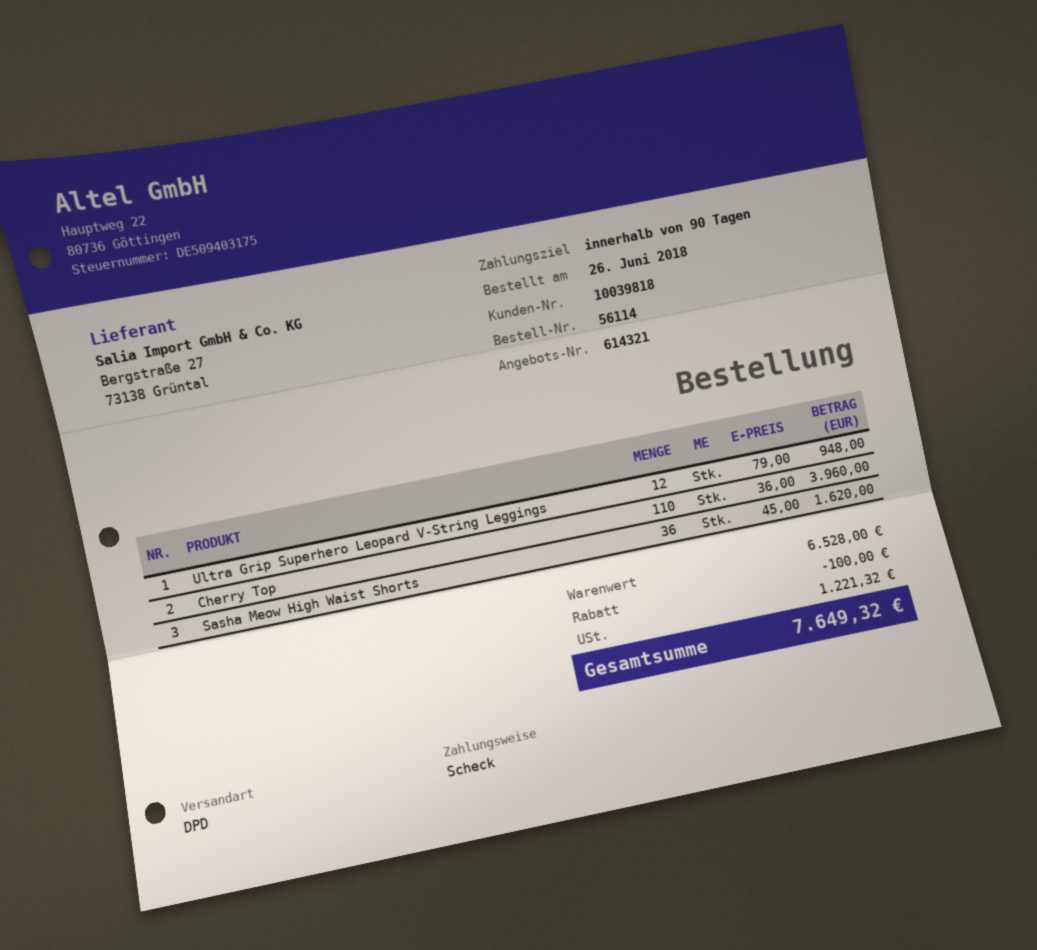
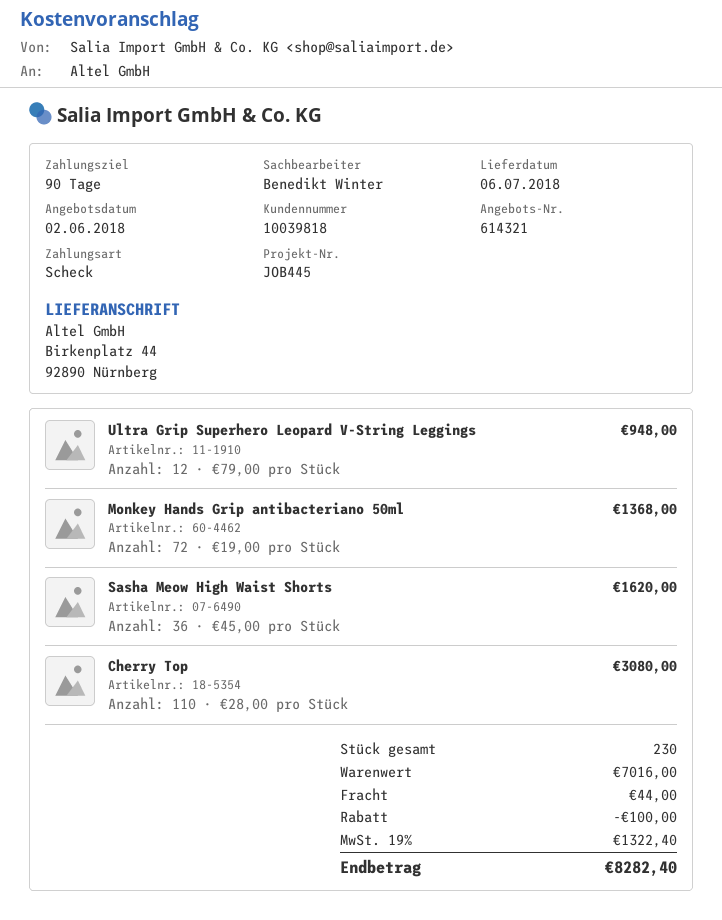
Cherry Top: 110 x 36.00 = 3960.00 -> 110 x 28.00 = 3080.00
Monkey Hands Grip antibacteriano 50ml: none -> 72 x 19.00 = 1368.00
subtotal: 6528.00 -> 7016.00
shipping: none -> 44.00
tax: 1221.32 -> 1322.40
total: 7649.32 -> 8282.40

